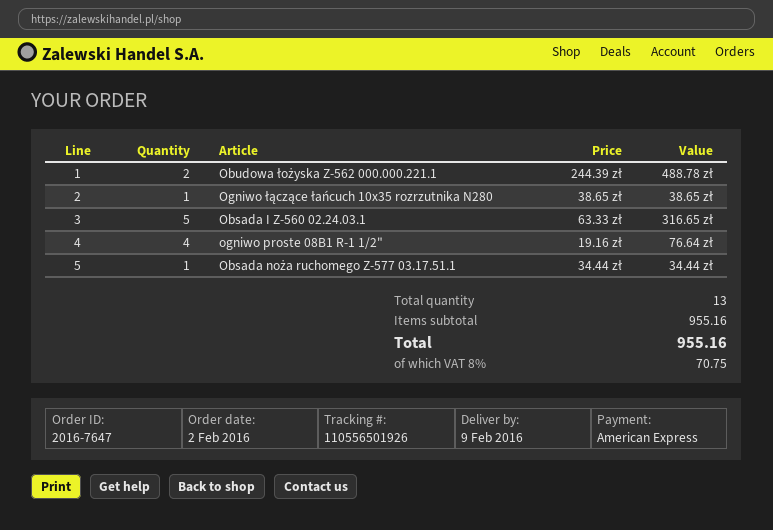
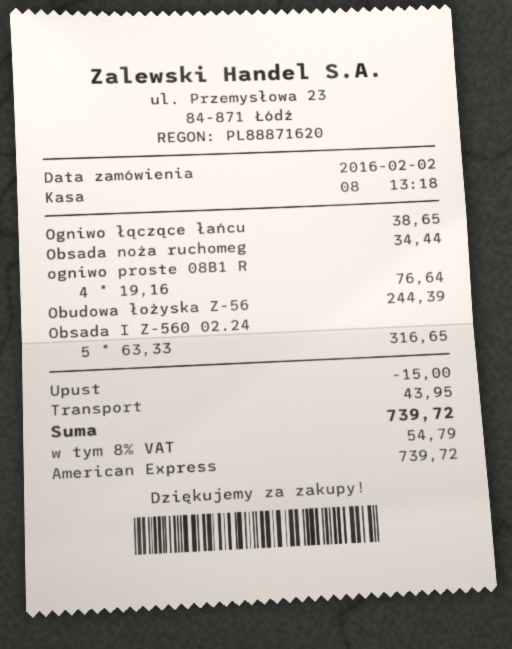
Obudowa łożyska Z-562 000.000.221.1: 2 x 244.39 = 488.78 -> 1 x 244.39 = 244.39
discount: none -> 15.00
shipping: none -> 43.95
tax: 8% = 70.75 -> 8% = 54.79
total: 955.16 -> 739.72

